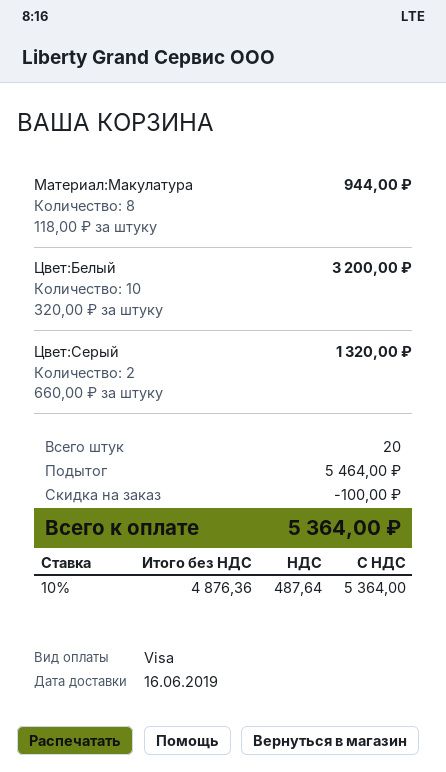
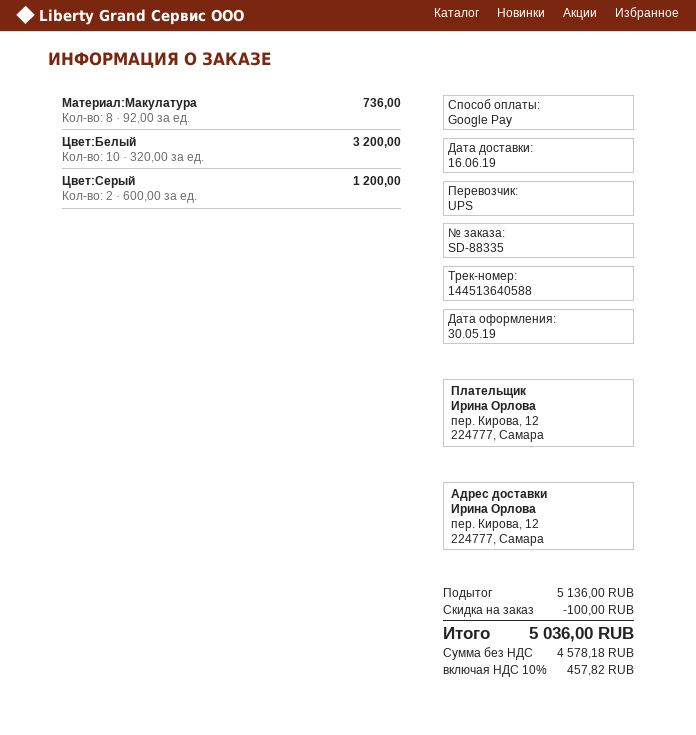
payment method: Visa -> Google Pay
Материал:Макулатура: 8 x 118.00 = 944.00 -> 8 x 92.00 = 736.00
Цвет:Серый: 2 x 660.00 = 1320.00 -> 2 x 600.00 = 1200.00
subtotal: 5464.00 -> 5136.00
net: 4876.36 -> 4578.18
tax: 10% = 487.64 -> 10% = 457.82
total: 5364.00 -> 5036.00

